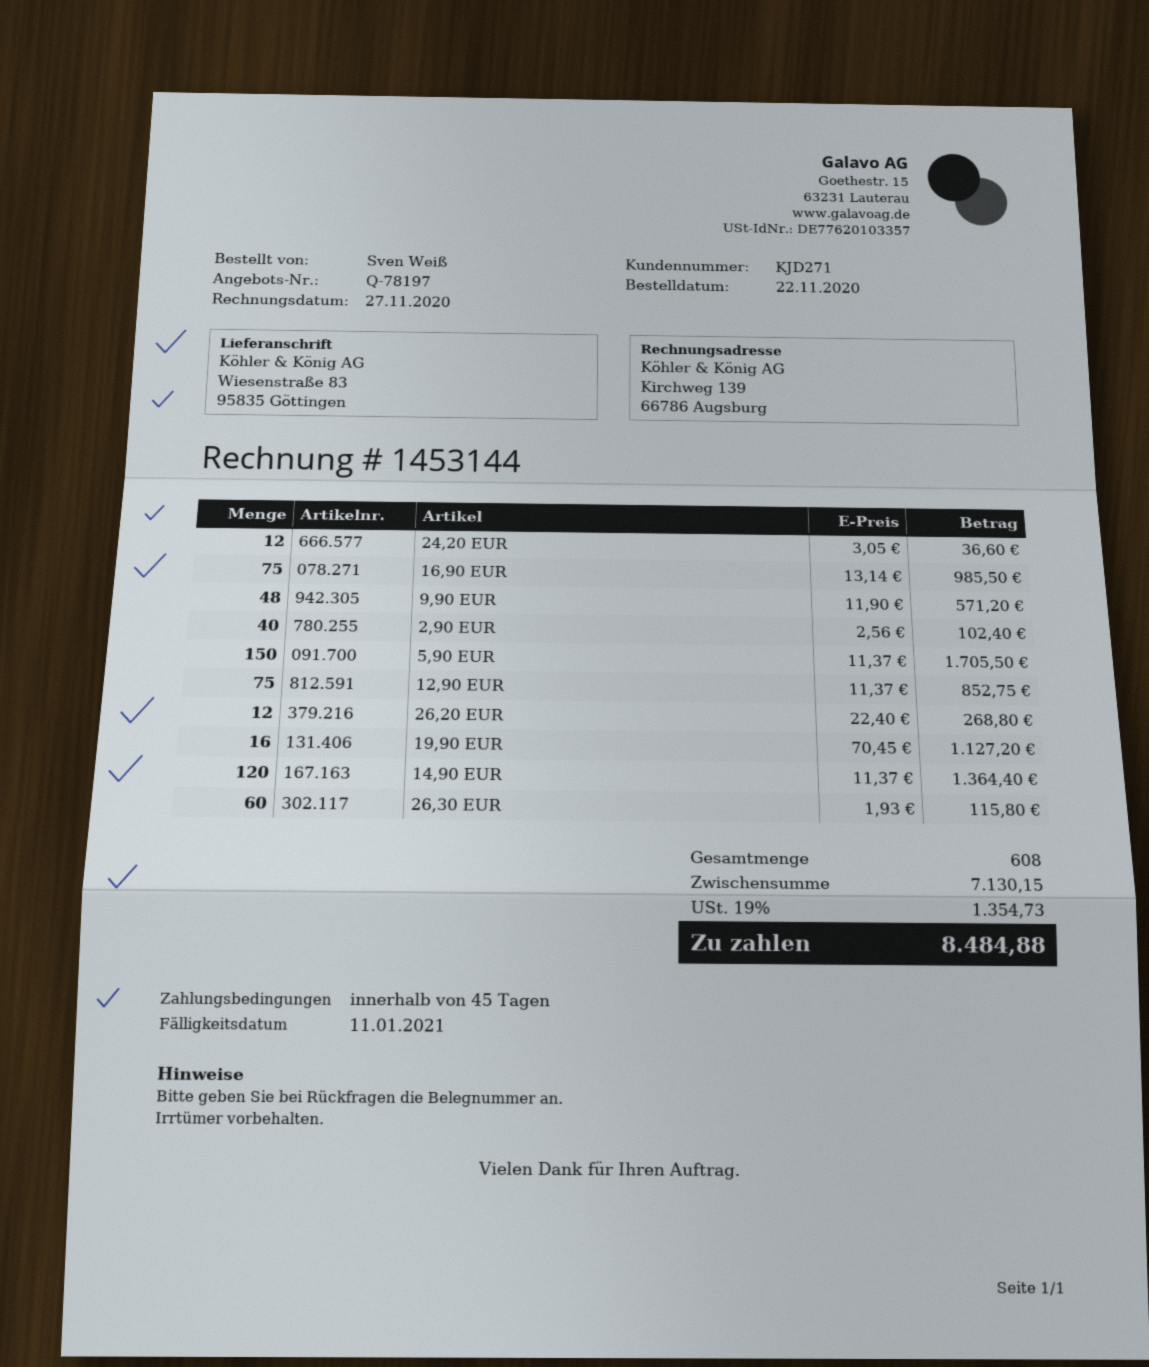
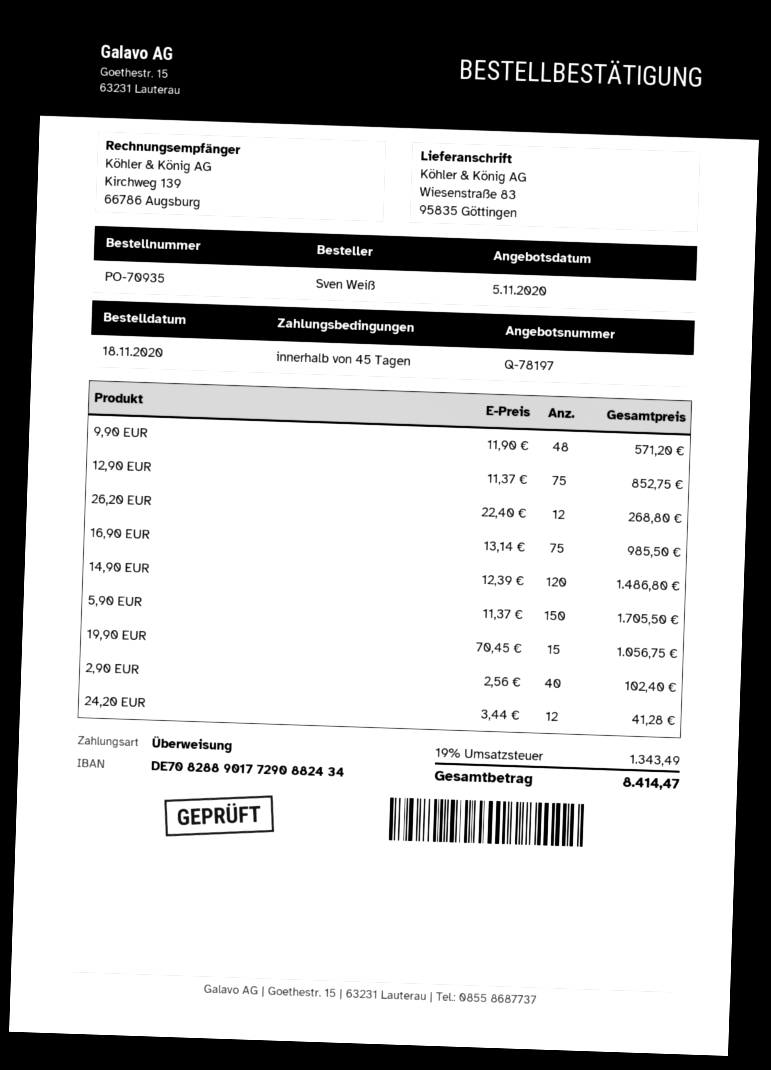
order date: 2020-11-22 -> 2020-11-18
24,20 EUR: 12 x 3.05 = 36.60 -> 12 x 3.44 = 41.28
19,90 EUR: 16 x 70.45 = 1127.20 -> 15 x 70.45 = 1056.75
14,90 EUR: 120 x 11.37 = 1364.40 -> 120 x 12.39 = 1486.80
26,30 EUR: 60 x 1.93 = 115.80 -> none
tax: 19% = 1354.73 -> 19% = 1343.49
total: 8484.88 -> 8414.47

